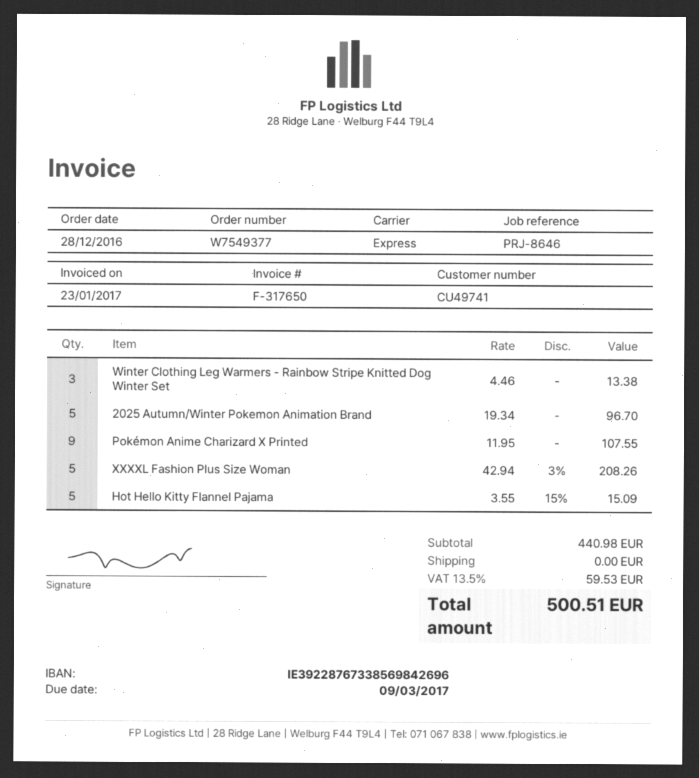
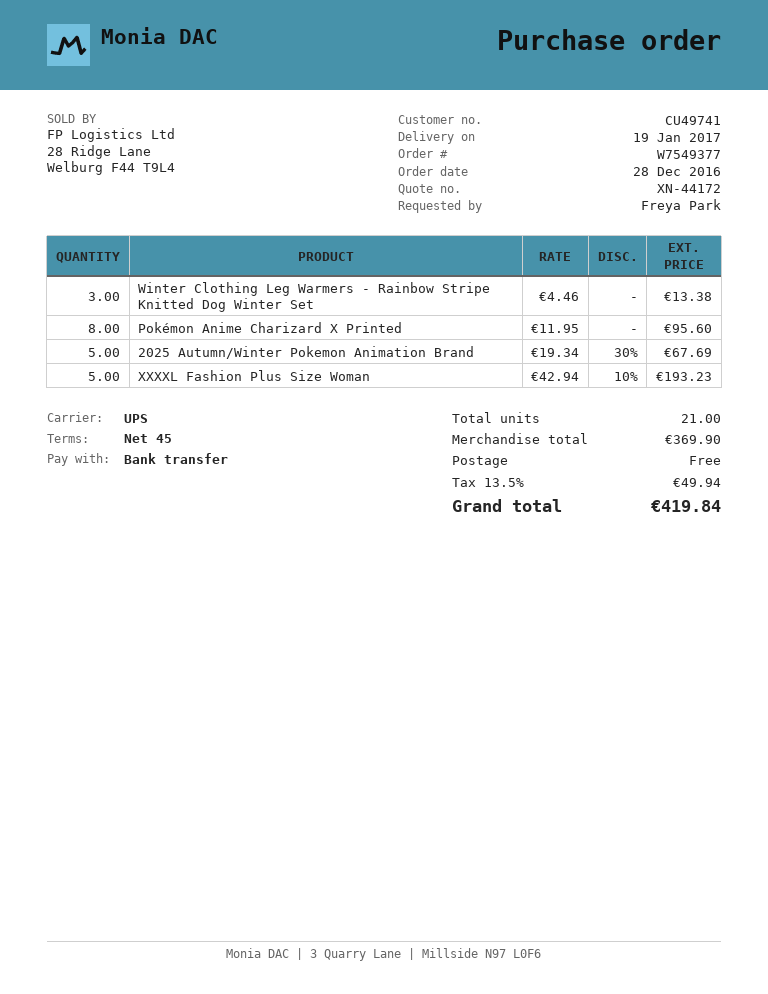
shipping method: express -> UPS
2025 Autumn/Winter Pokemon Animation Brand: 5 x 19.34 = 96.70 -> 5 x 19.34 - 30% = 67.69
Pokémon Anime Charizard X Printed: 9 x 11.95 = 107.55 -> 8 x 11.95 = 95.60
XXXXL Fashion Plus Size Woman: 5 x 42.94 - 3% = 208.26 -> 5 x 42.94 - 10% = 193.23
Hot Hello Kitty Flannel Pajama: 5 x 3.55 - 15% = 15.09 -> none
subtotal: 440.98 -> 369.90
tax: 13.5% = 59.53 -> 13.5% = 49.94
total: 500.51 -> 419.84

